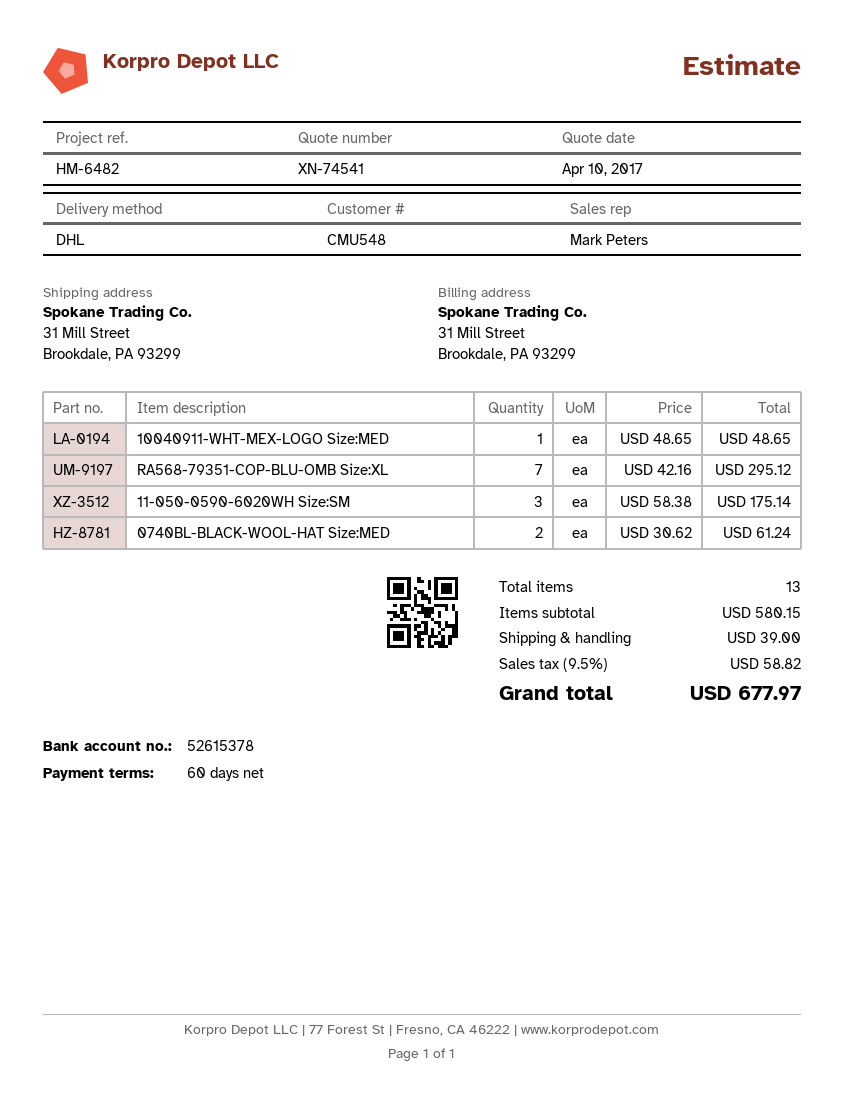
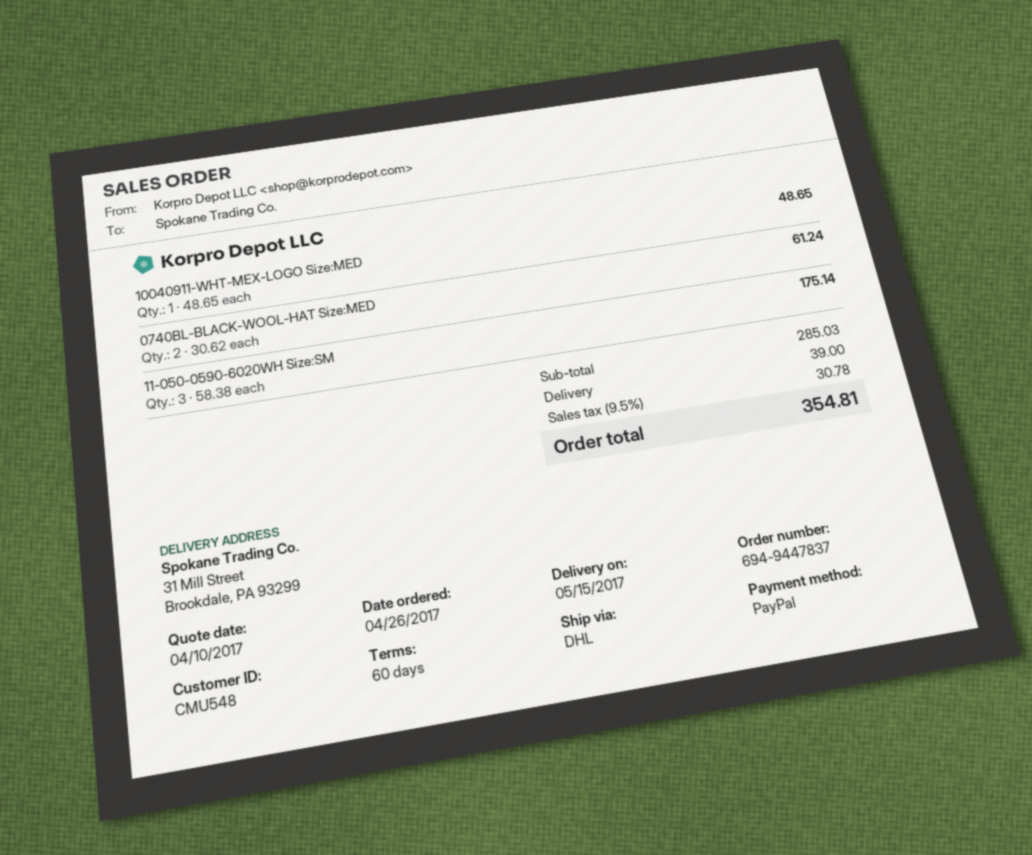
RA568-79351-COP-BLU-OMB Size:XL: 7 x 42.16 = 295.12 -> none
subtotal: 580.15 -> 285.03
tax: 9.5% = 58.82 -> 9.5% = 30.78
total: 677.97 -> 354.81

